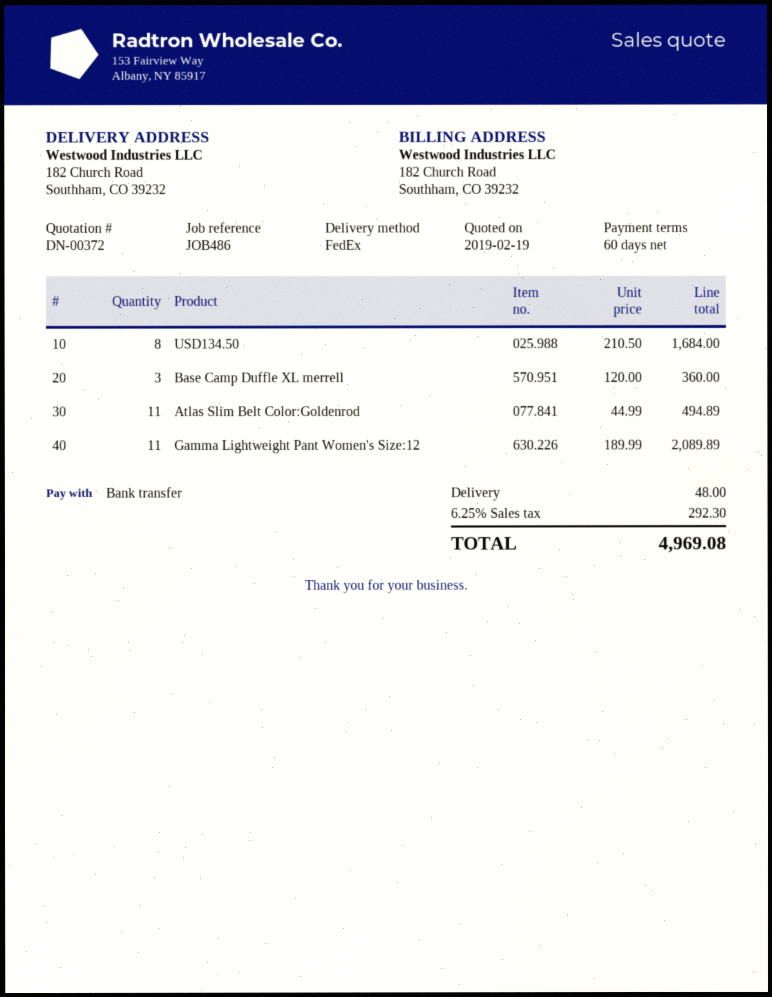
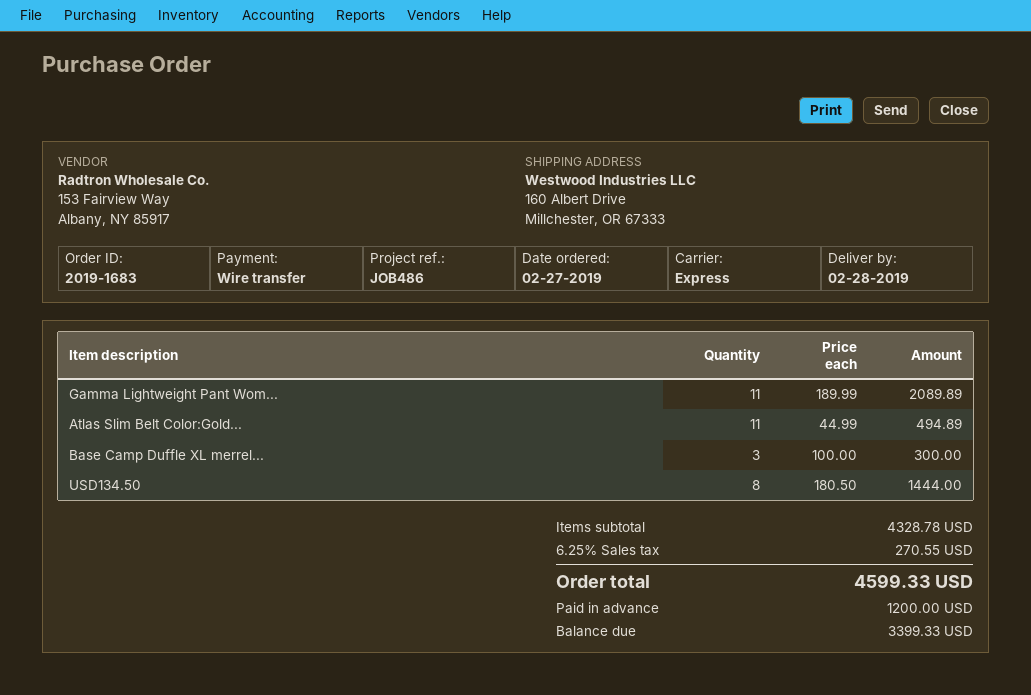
shipping method: FedEx -> express
ship to: 182 Church Road, Southham, CO 39232 -> 160 Albert Drive, Millchester, OR 67333
USD134.50: 8 x 210.50 = 1684.00 -> 8 x 180.50 = 1444.00
Base Camp Duffle XL merrell: 3 x 120.00 = 360.00 -> 3 x 100.00 = 300.00
shipping: 48.00 -> none
tax: 6.25% = 292.30 -> 6.25% = 270.55
total: 4969.08 -> 4599.33

